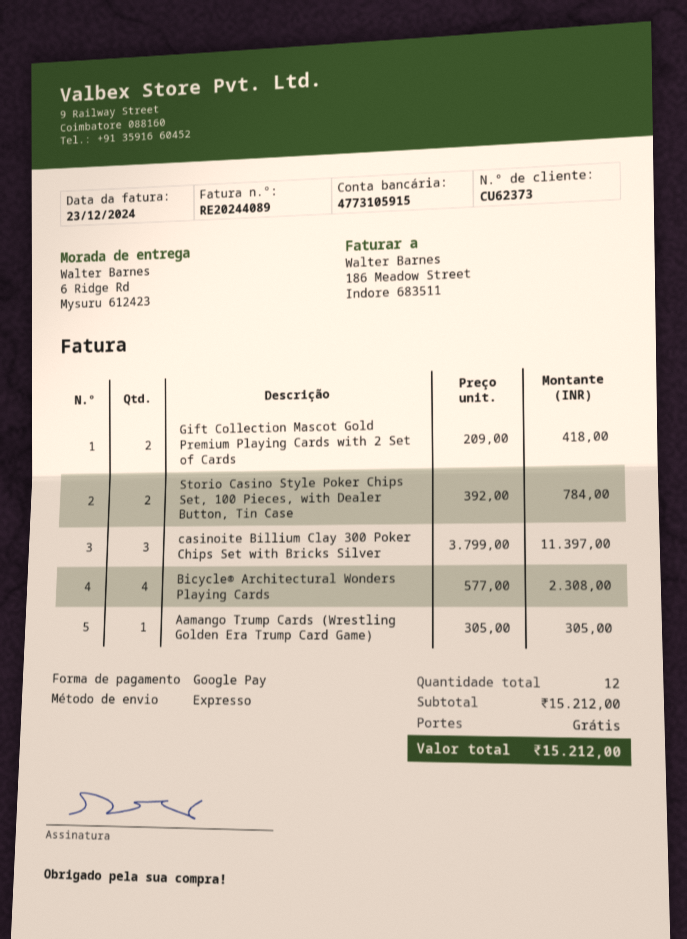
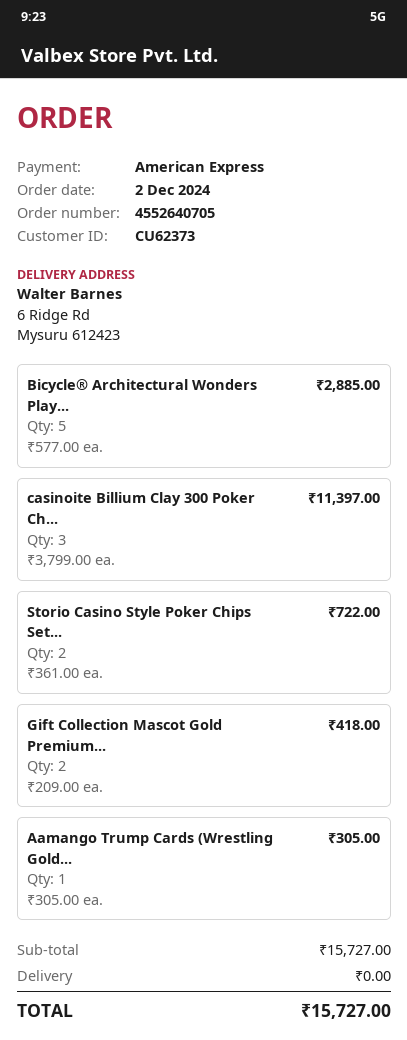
payment method: Google Pay -> American Express
Storio Casino Style Poker Chips Set, 100 Pieces, with Dealer Button, Tin Case: 2 x 392.00 = 784.00 -> 2 x 361.00 = 722.00
Bicycle® Architectural Wonders Playing Cards: 4 x 577.00 = 2308.00 -> 5 x 577.00 = 2885.00
subtotal: 15212.00 -> 15727.00
total: 15212.00 -> 15727.00

